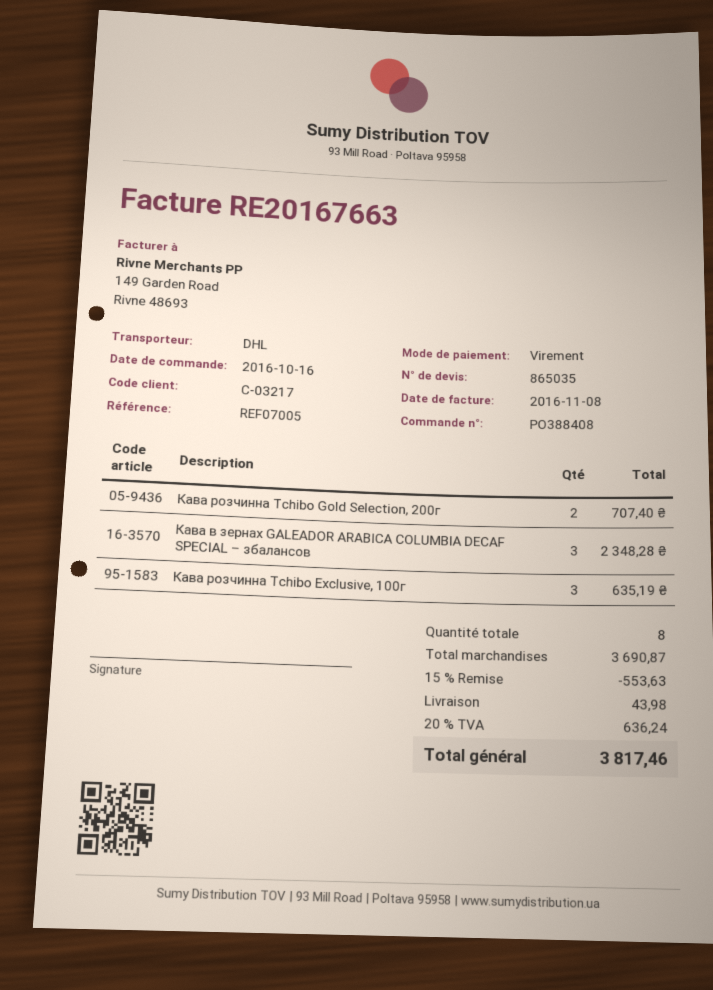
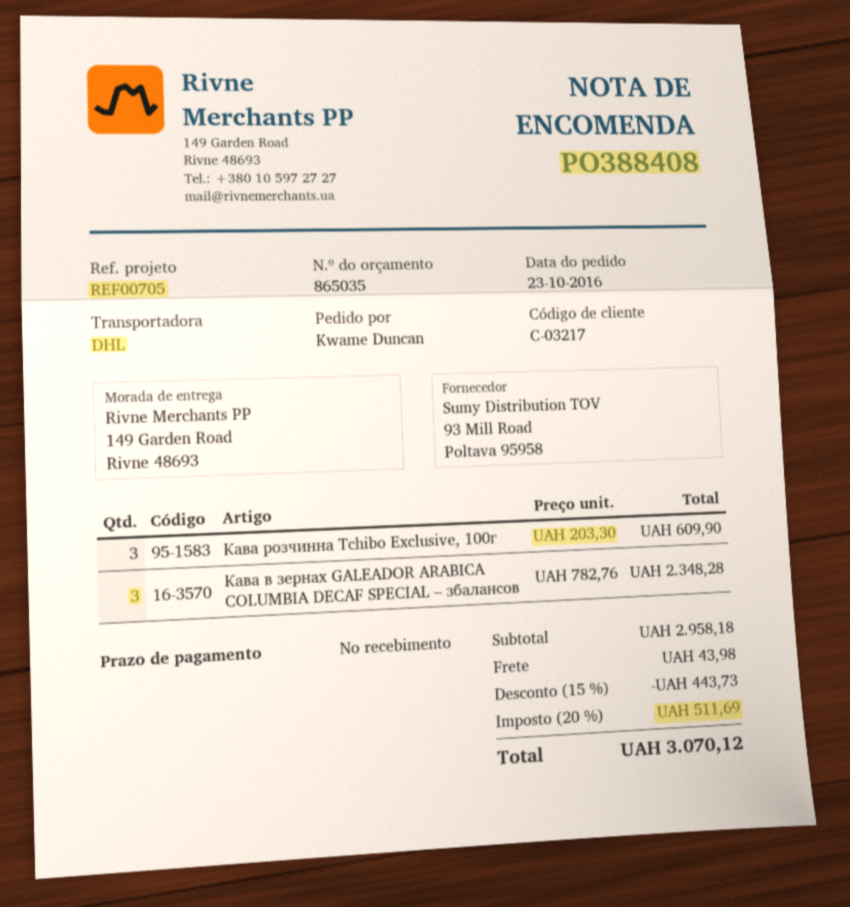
order date: 2016-10-16 -> 2016-10-23
reference: REF07005 -> REF00705
Кава розчинна Tchibo Gold Selection, 200г: 2 for 707.40 -> none
Кава розчинна Tchibo Exclusive, 100г: 3 for 635.19 -> 3 for 609.90
subtotal: 3690.87 -> 2958.18
discount: 15% = 553.63 -> 15% = 443.73
tax: 20% = 636.24 -> 20% = 511.69
total: 3817.46 -> 3070.12

